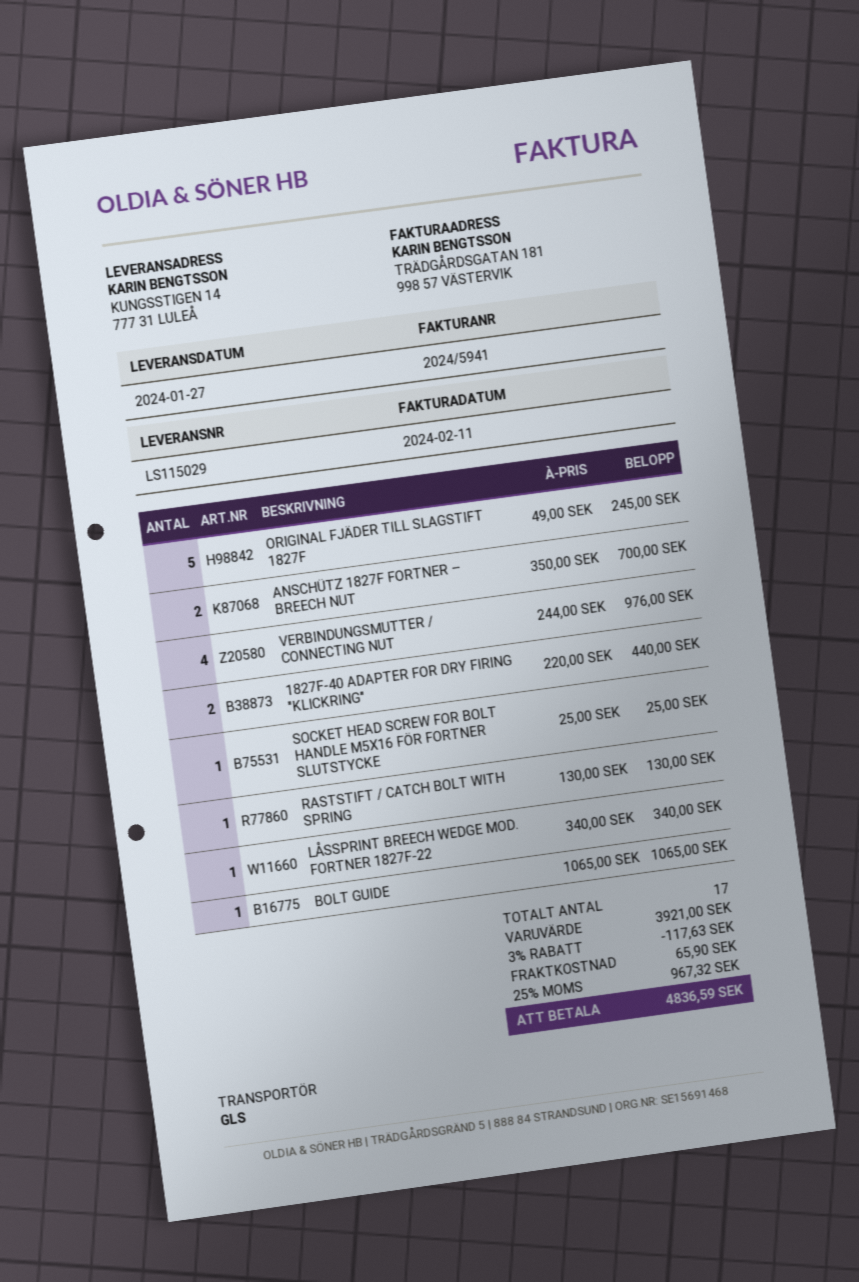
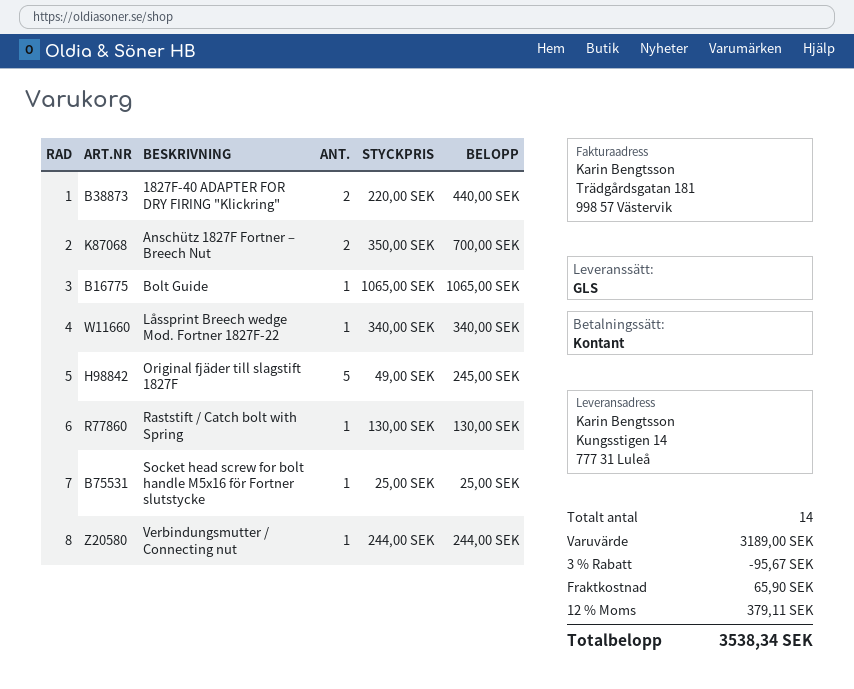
VERBINDUNGSMUTTER / CONNECTING NUT: 4 x 244.00 = 976.00 -> 1 x 244.00 = 244.00
total quantity: 17 -> 14
subtotal: 3921.00 -> 3189.00
discount: 3% = 117.63 -> 3% = 95.67
tax: 25% = 967.32 -> 12% = 379.11
total: 4836.59 -> 3538.34

